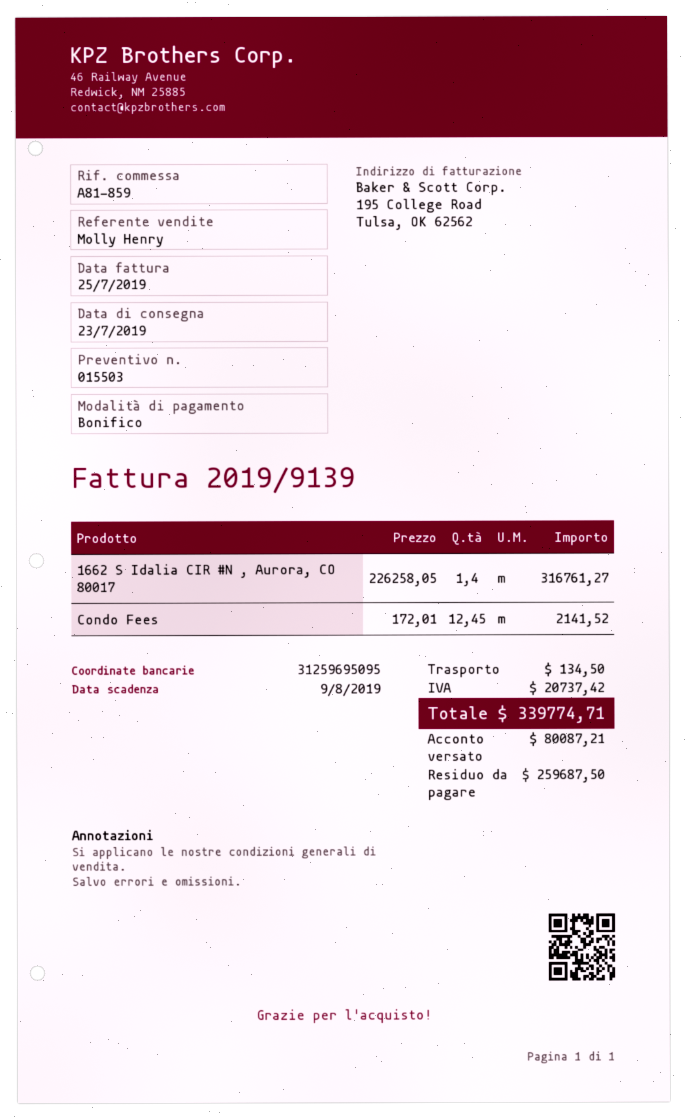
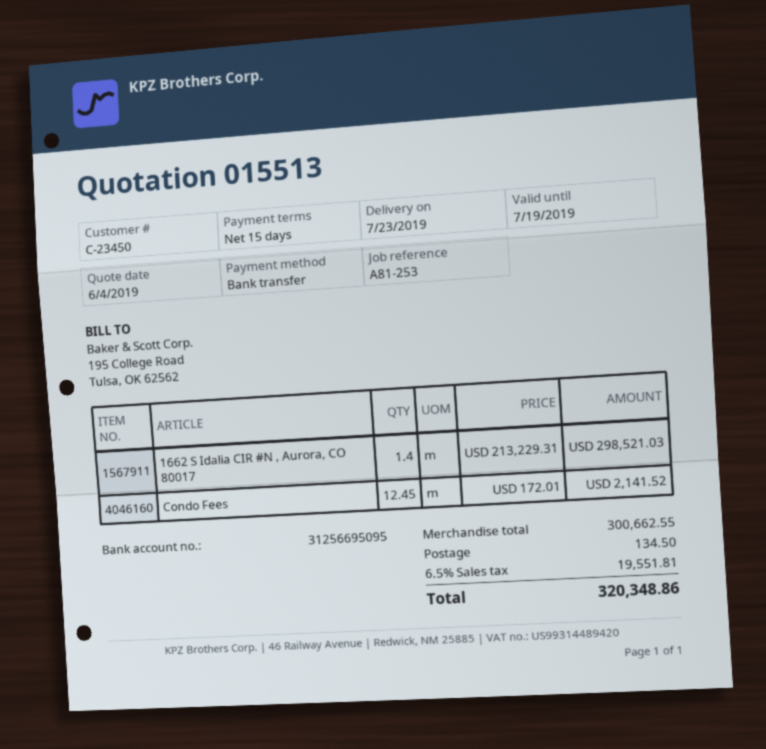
quote number: 015503 -> 015513
reference: A81-859 -> A81-253
bank account: 31259695095 -> 31256695095
1662 S Idalia CIR #N , Aurora, CO 80017: 1.4 x 226258.05 = 316761.27 -> 1.4 x 213229.31 = 298521.03
tax: 20737.42 -> 19551.81
total: 339774.71 -> 320348.86

